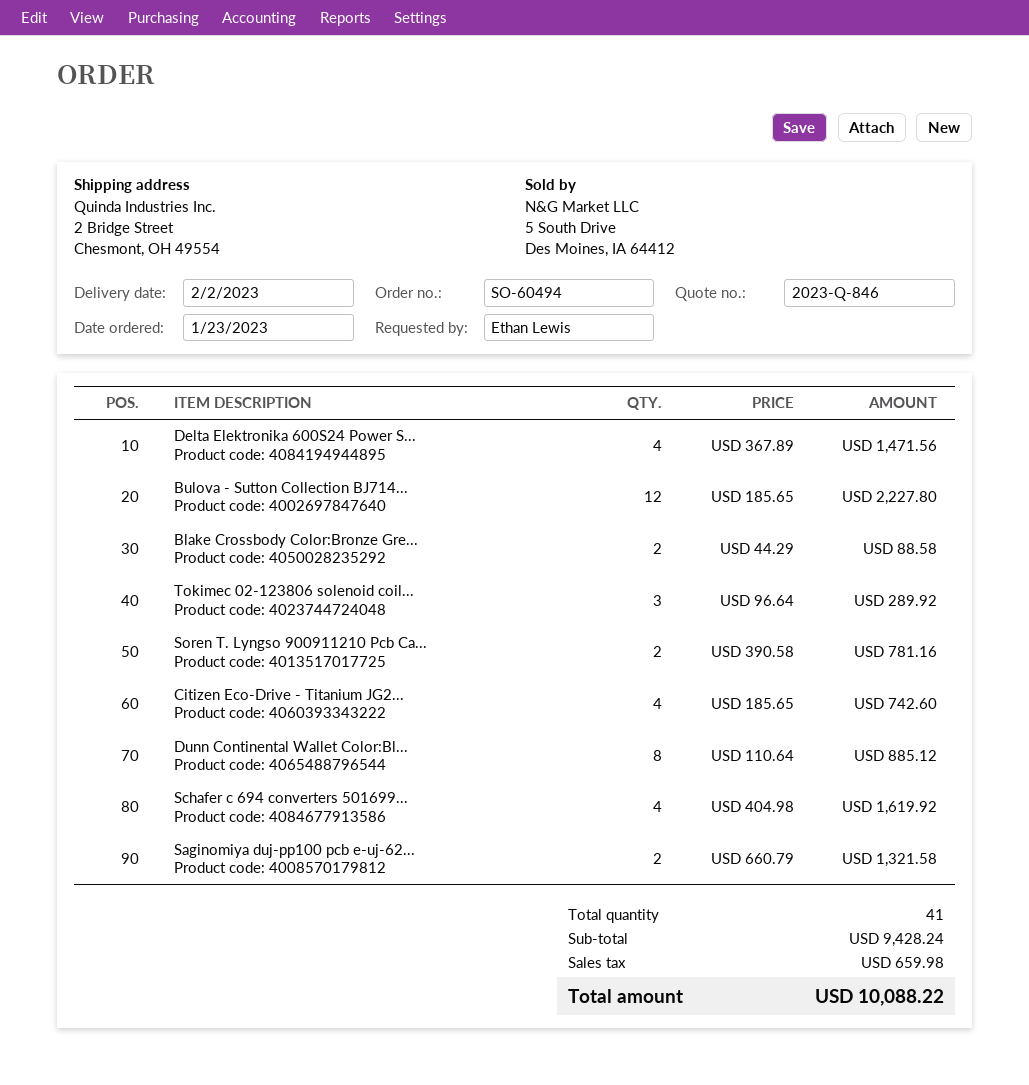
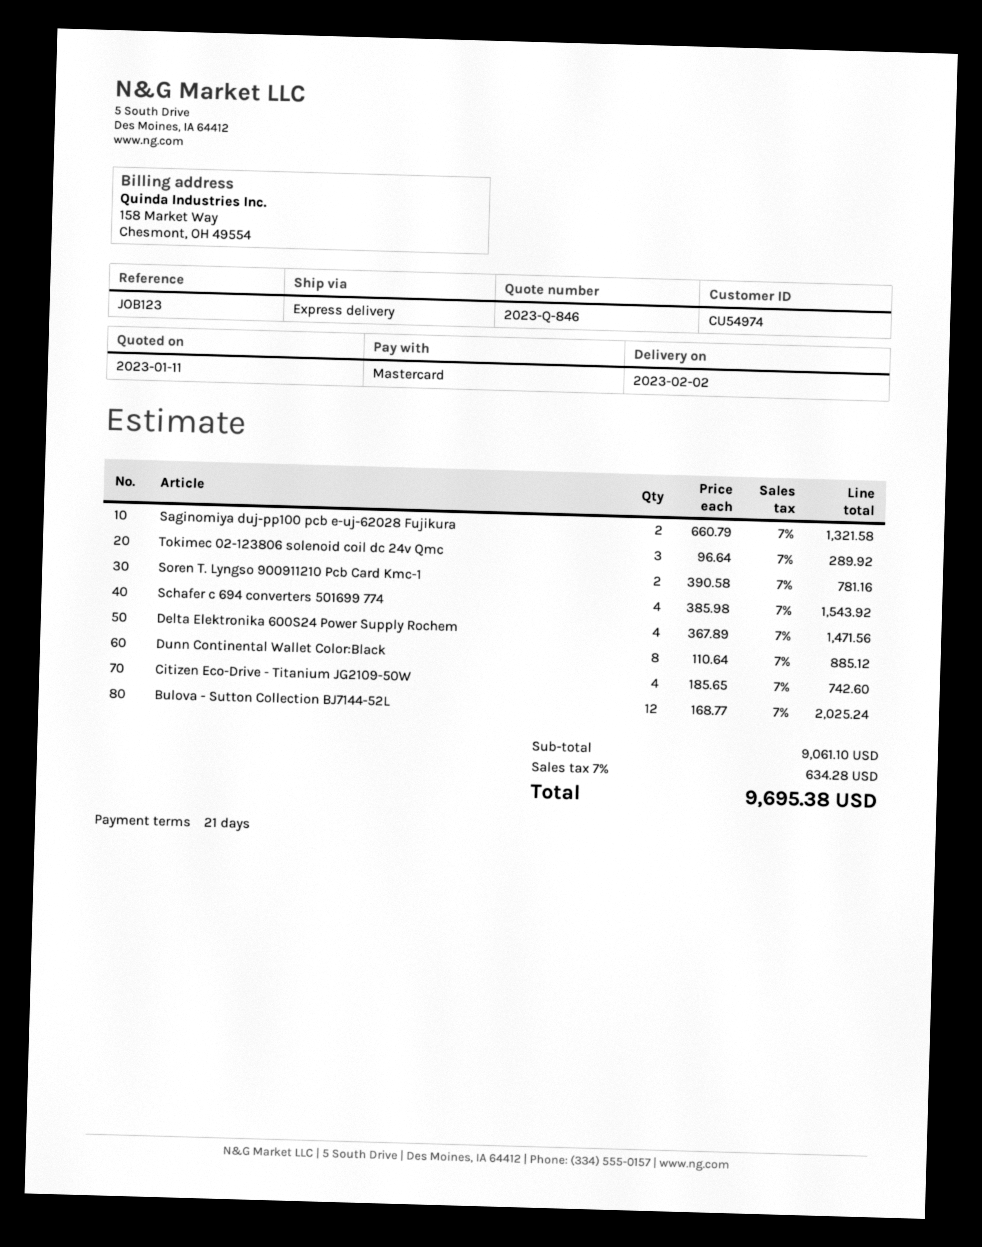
Bulova - Sutton Collection BJ714...: 12 x 185.65 = 2227.80 -> 12 x 168.77 = 2025.24
Blake Crossbody Color:Bronze Gre...: 2 x 44.29 = 88.58 -> none
Schafer c 694 converters 501699...: 4 x 404.98 = 1619.92 -> 4 x 385.98 = 1543.92
subtotal: 9428.24 -> 9061.10
tax: 659.98 -> 634.28
total: 10088.22 -> 9695.38

